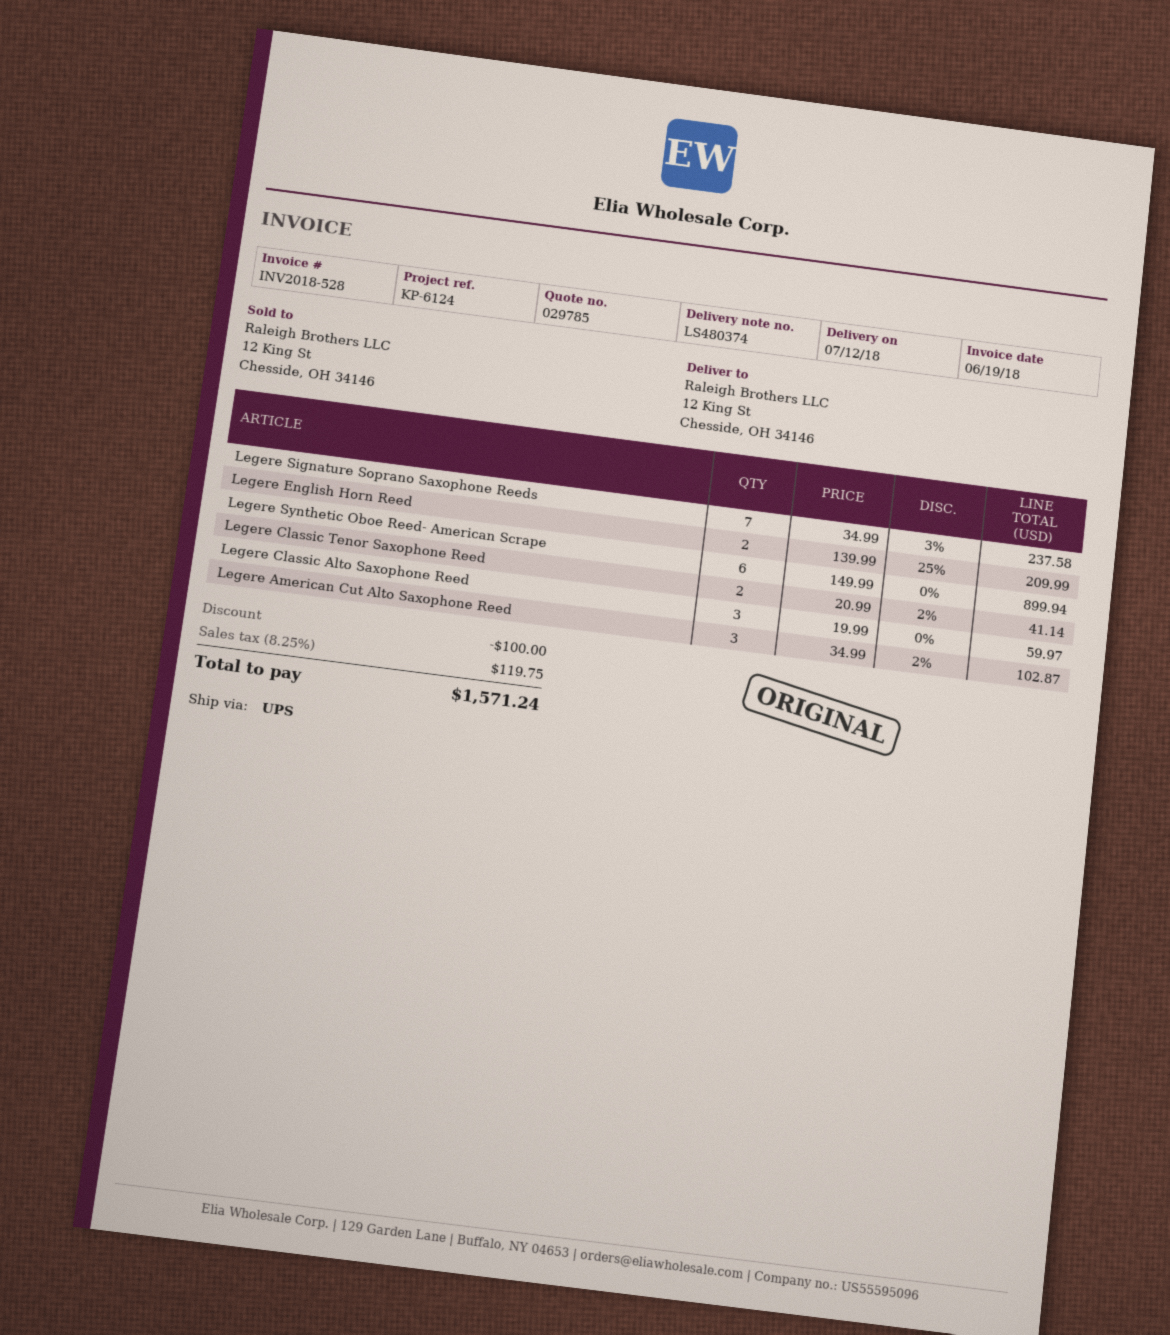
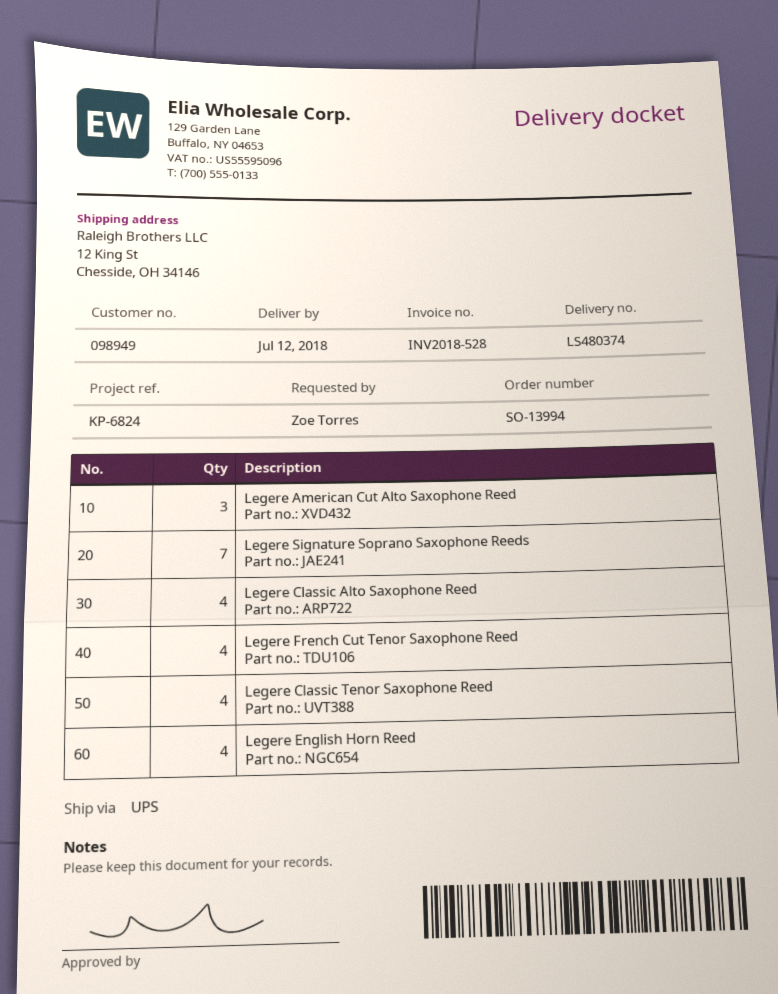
reference: KP-6124 -> KP-6824
Legere English Horn Reed: 2 -> 4
Legere Synthetic Oboe Reed- American Scrape: 6 -> none
Legere Classic Tenor Saxophone Reed: 2 -> 4
Legere Classic Alto Saxophone Reed: 3 -> 4
Legere French Cut Tenor Saxophone Reed: none -> 4

